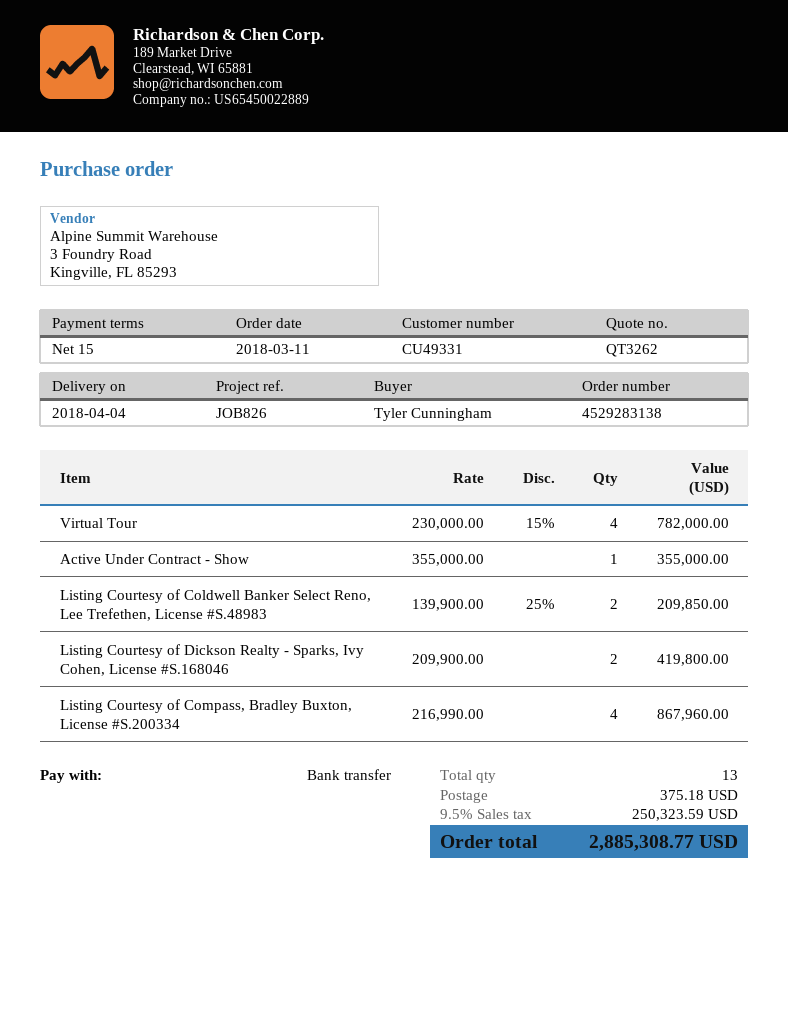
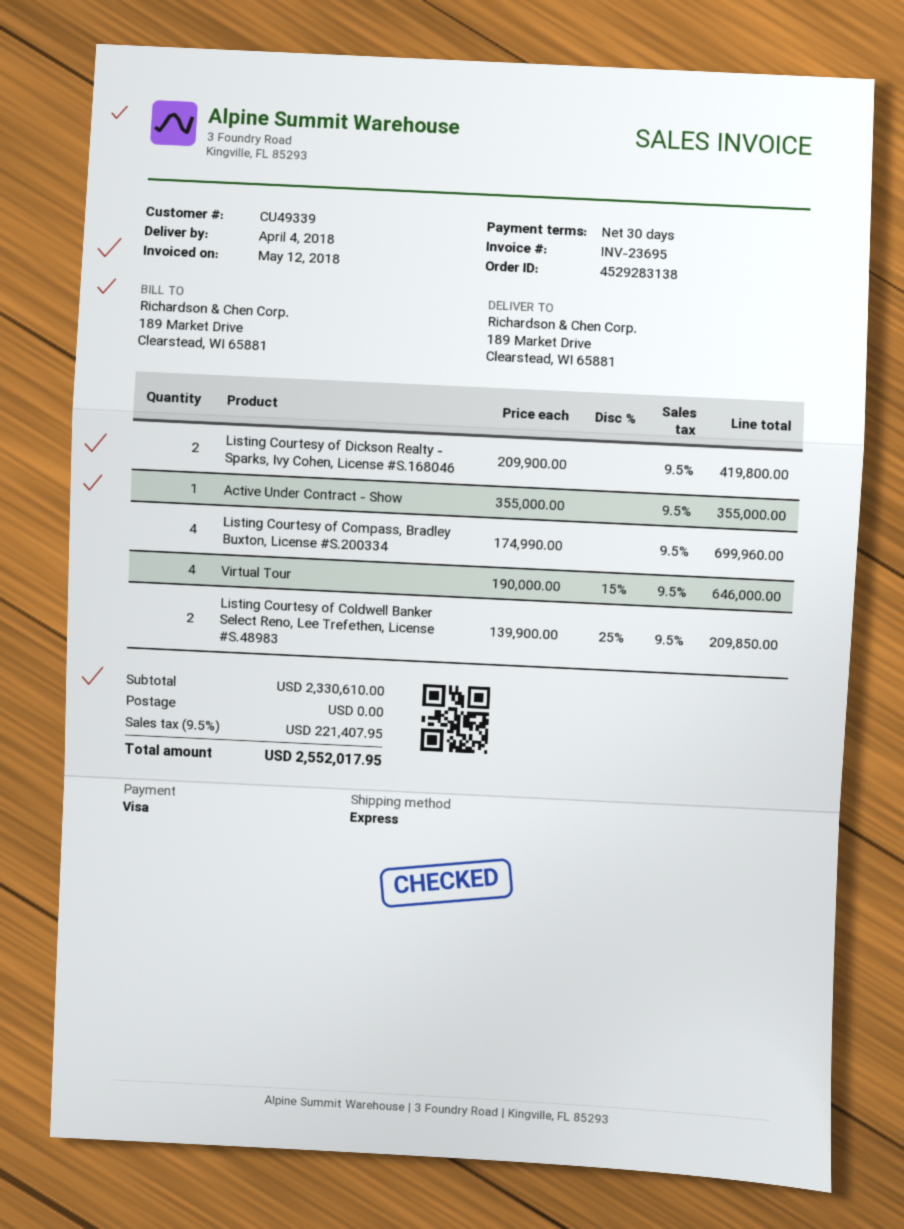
payment terms: 15 days -> 30 days
customer number: CU49331 -> CU49339
payment method: bank transfer -> Visa
Virtual Tour: 4 x 230000.00 - 15% = 782000.00 -> 4 x 190000.00 - 15% = 646000.00
Listing Courtesy of Compass, Bradley Buxton, License #S.200334: 4 x 216990.00 = 867960.00 -> 4 x 174990.00 = 699960.00
shipping: 375.18 -> 0.00
tax: 9.5% = 250323.59 -> 9.5% = 221407.95
total: 2885308.77 -> 2552017.95

